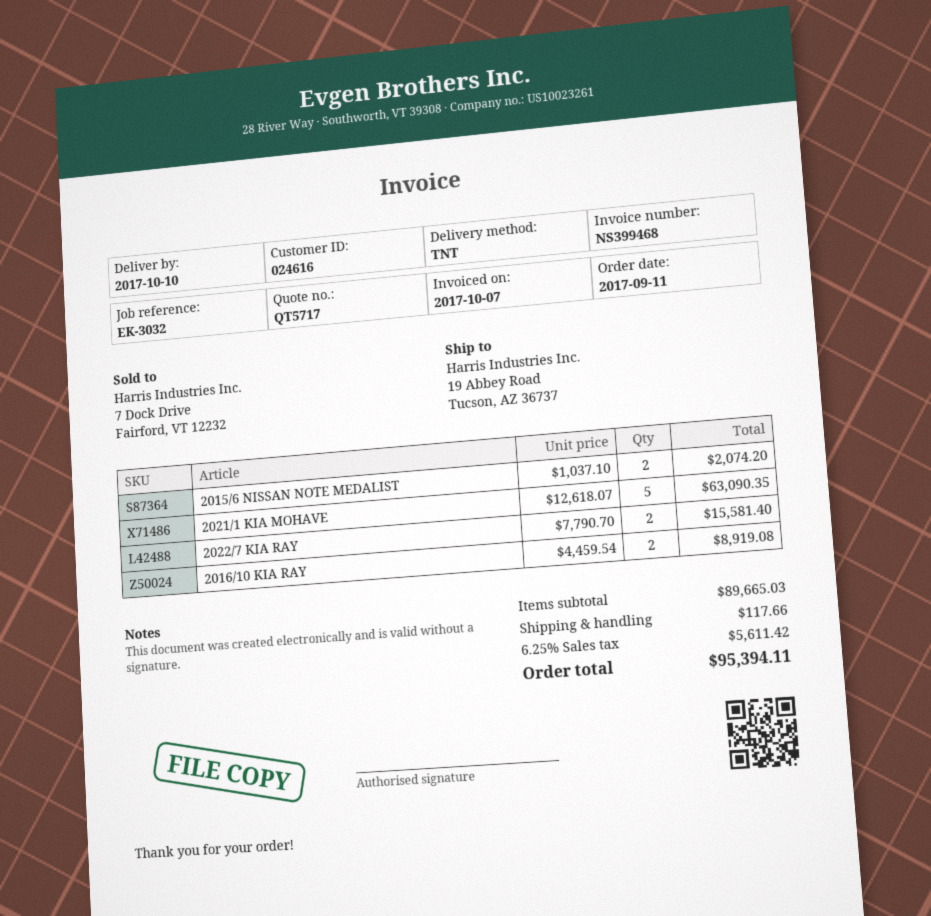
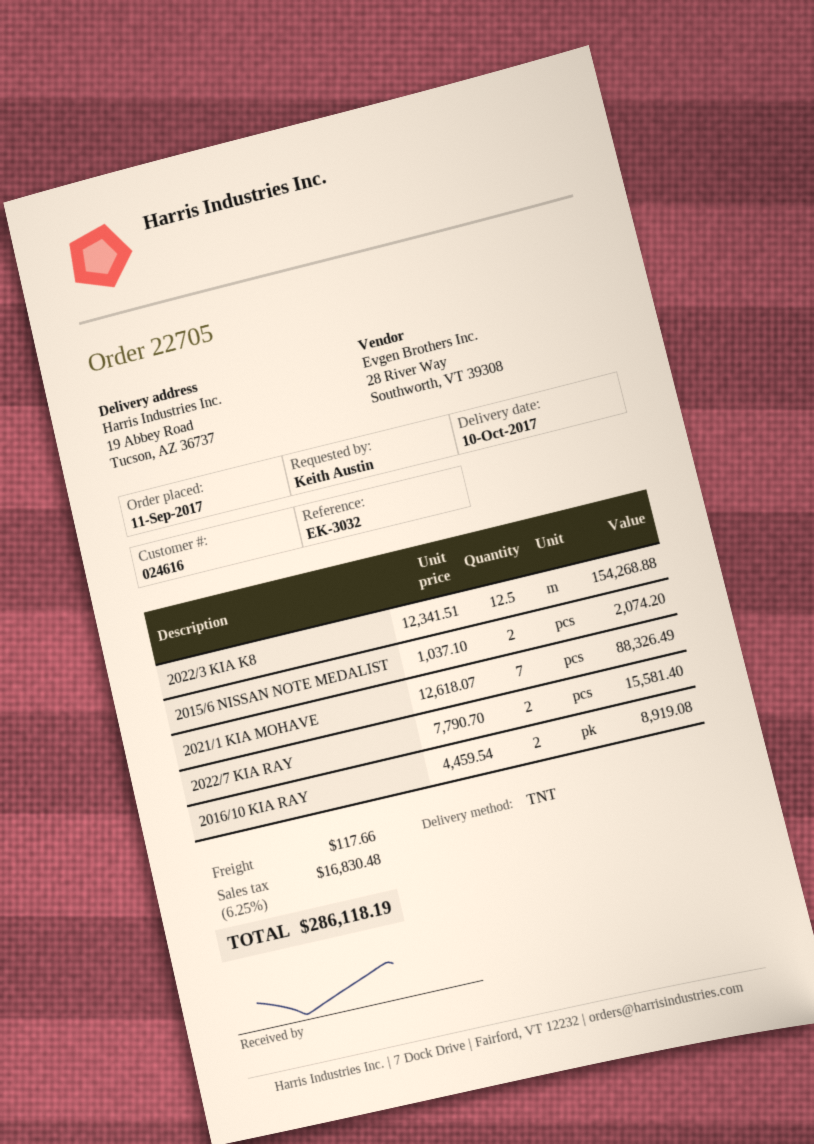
2021/1 KIA MOHAVE: 5 x 12618.07 = 63090.35 -> 7 x 12618.07 = 88326.49
2022/3 KIA K8: none -> 12.5 x 12341.51 = 154268.88
tax: 6.25% = 5611.42 -> 6.25% = 16830.48
total: 95394.11 -> 286118.19

